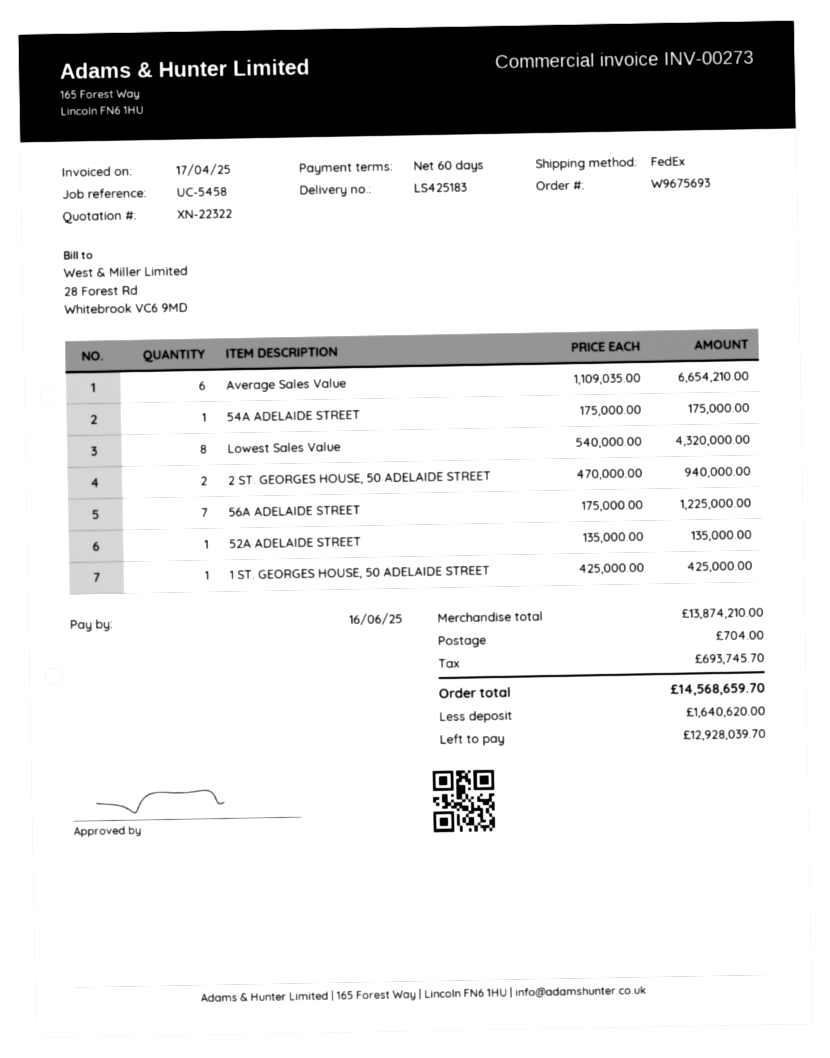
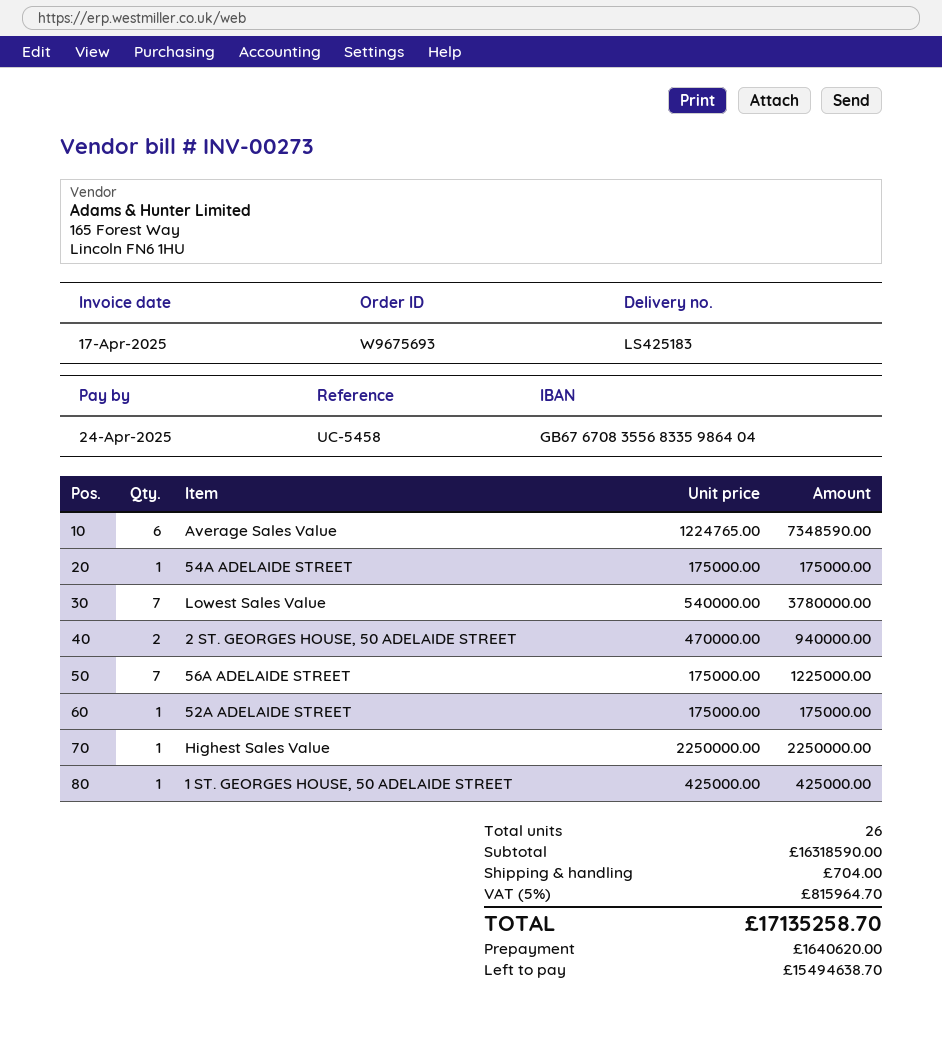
due date: 2025-06-16 -> 2025-04-24
Average Sales Value: 6 x 1109035.00 = 6654210.00 -> 6 x 1224765.00 = 7348590.00
Lowest Sales Value: 8 x 540000.00 = 4320000.00 -> 7 x 540000.00 = 3780000.00
52A ADELAIDE STREET: 1 x 135000.00 = 135000.00 -> 1 x 175000.00 = 175000.00
Highest Sales Value: none -> 1 x 2250000.00 = 2250000.00
subtotal: 13874210.00 -> 16318590.00
tax: 693745.70 -> 815964.70
total: 14568659.70 -> 17135258.70
balance: 12928039.70 -> 15494638.70

